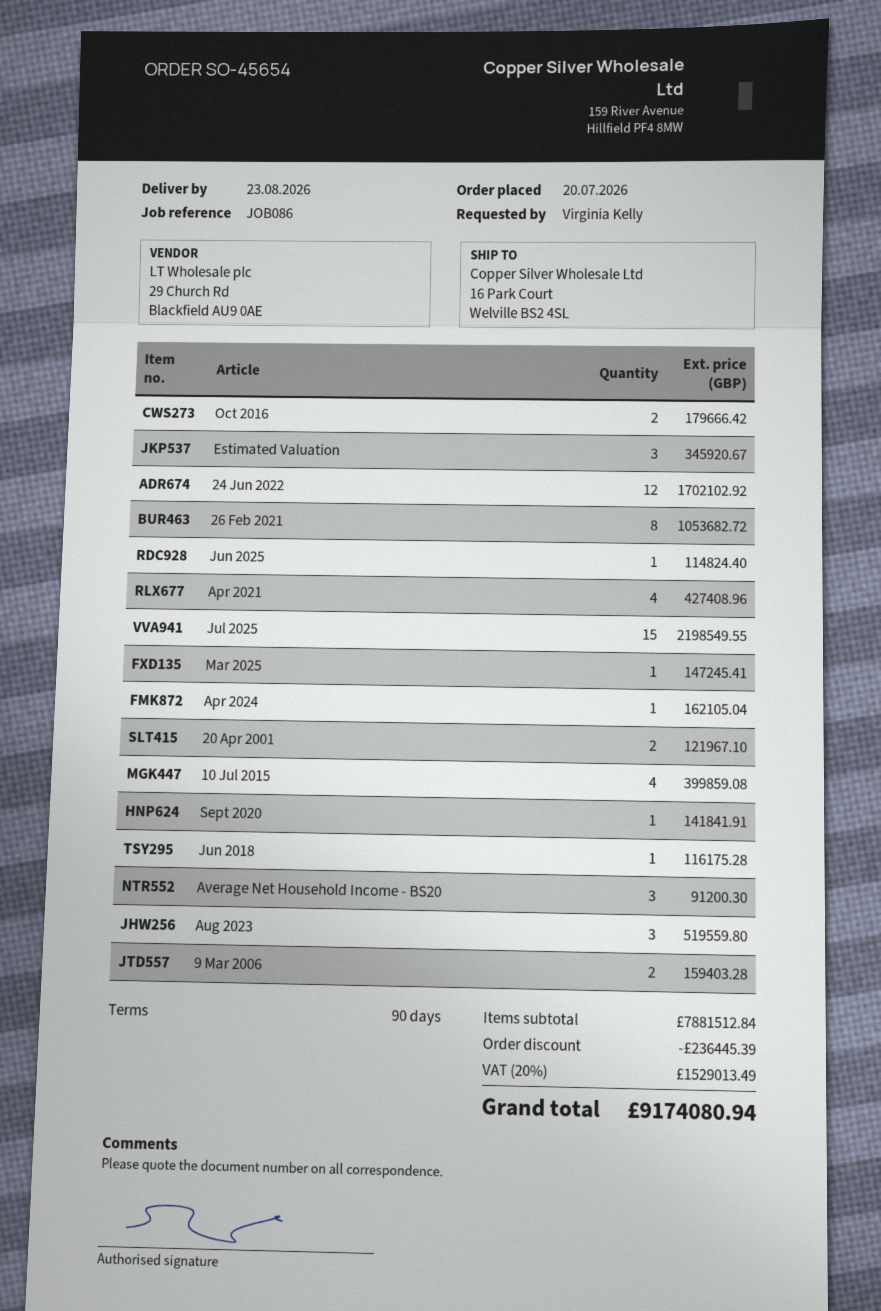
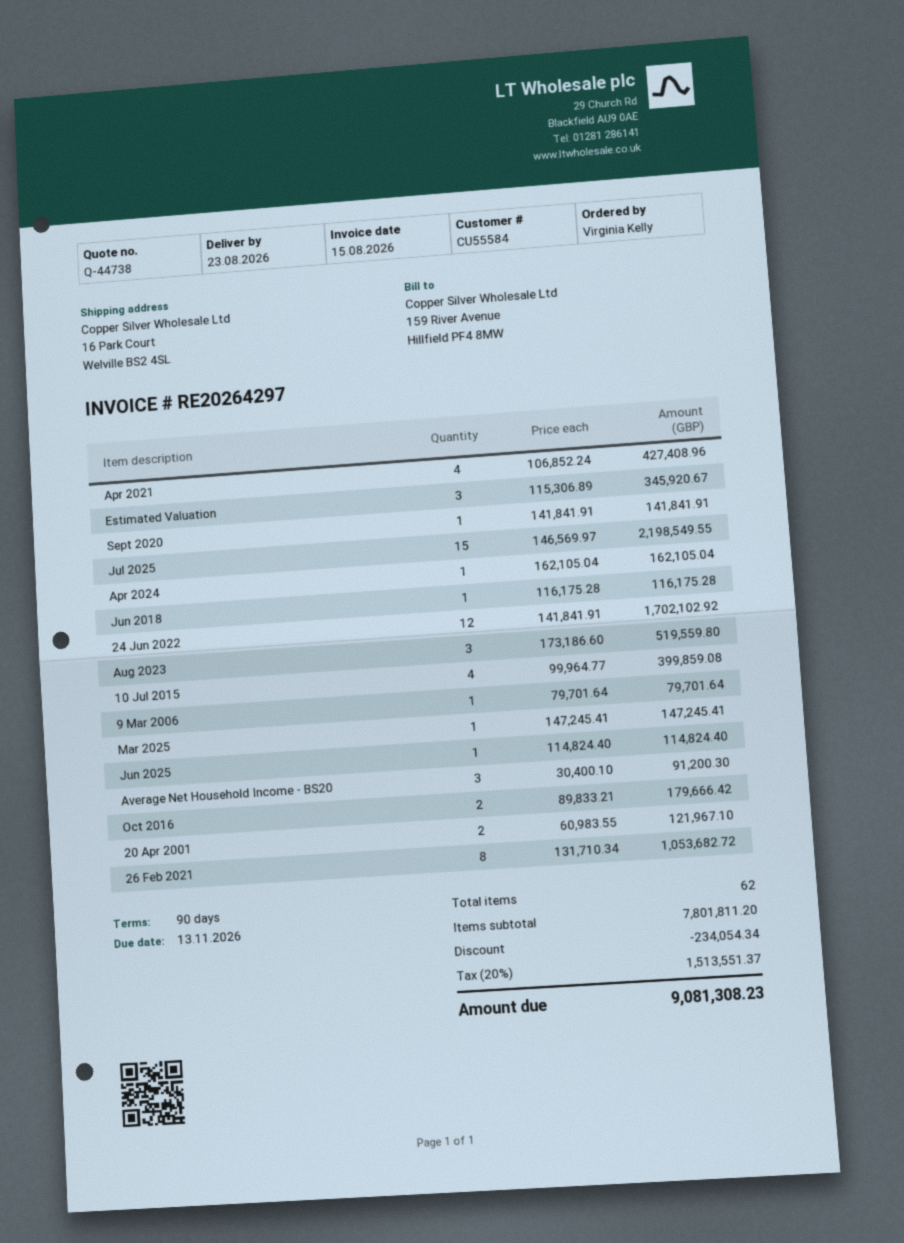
9 Mar 2006: 2 for 159403.28 -> 1 for 79701.64
subtotal: 7881512.84 -> 7801811.20
discount: 236445.39 -> 234054.34
tax: 20% = 1529013.49 -> 20% = 1513551.37
total: 9174080.94 -> 9081308.23

